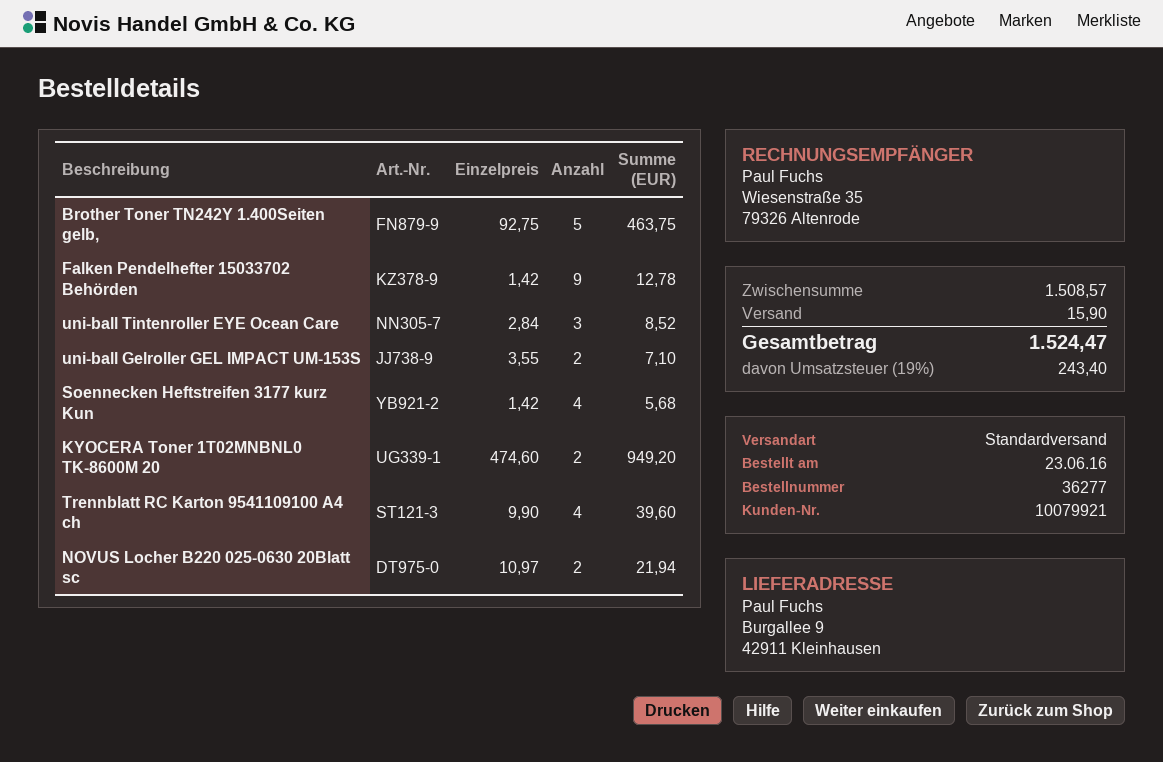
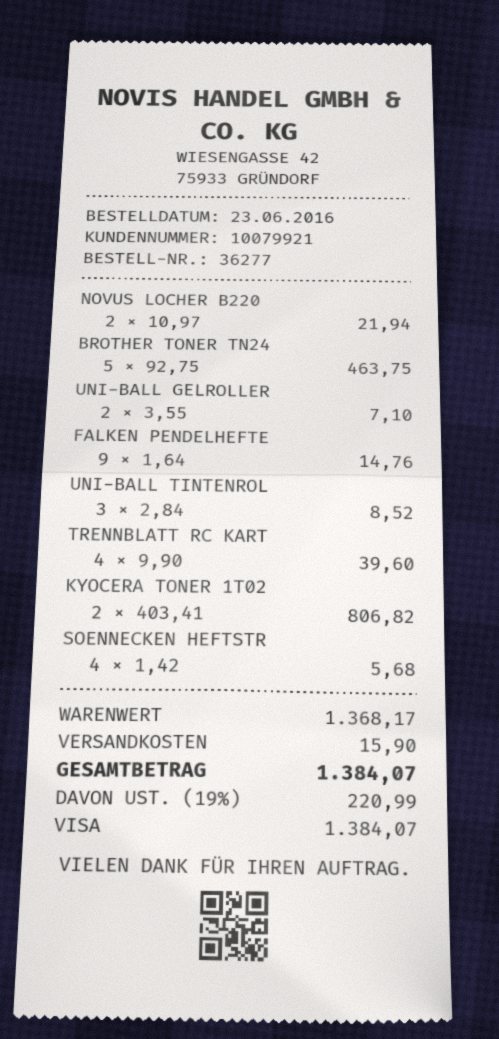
Falken Pendelhefter 15033702 Behörden: 9 x 1.42 = 12.78 -> 9 x 1.64 = 14.76
KYOCERA Toner 1T02MNBNL0 TK-8600M 20: 2 x 474.60 = 949.20 -> 2 x 403.41 = 806.82
subtotal: 1508.57 -> 1368.17
tax: 19% = 243.40 -> 19% = 220.99
total: 1524.47 -> 1384.07

